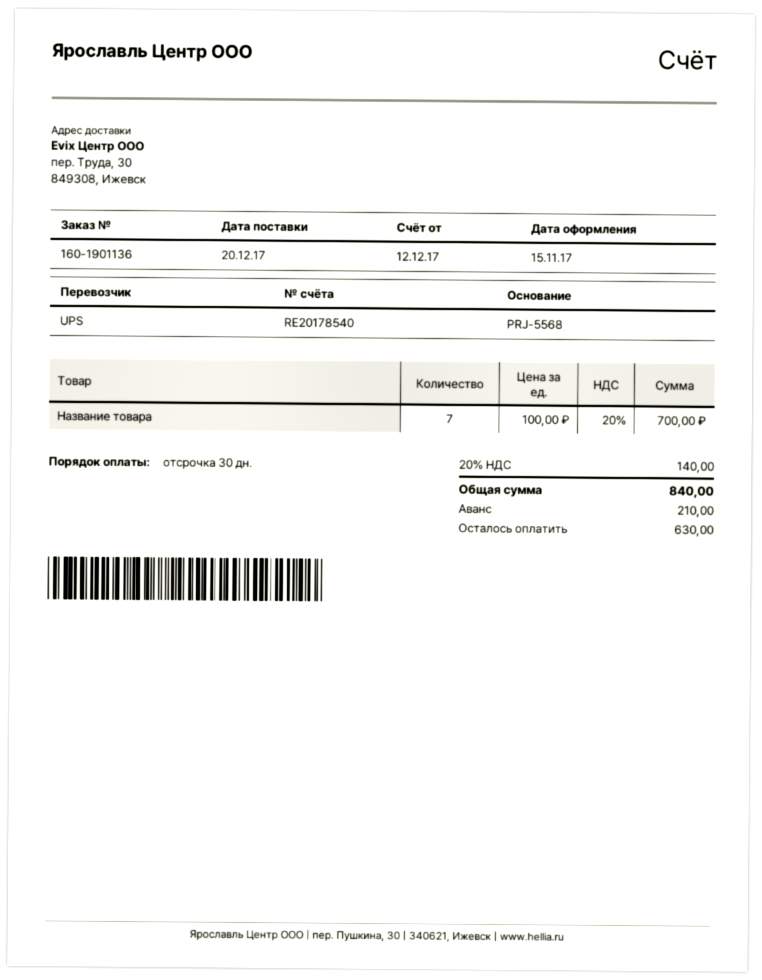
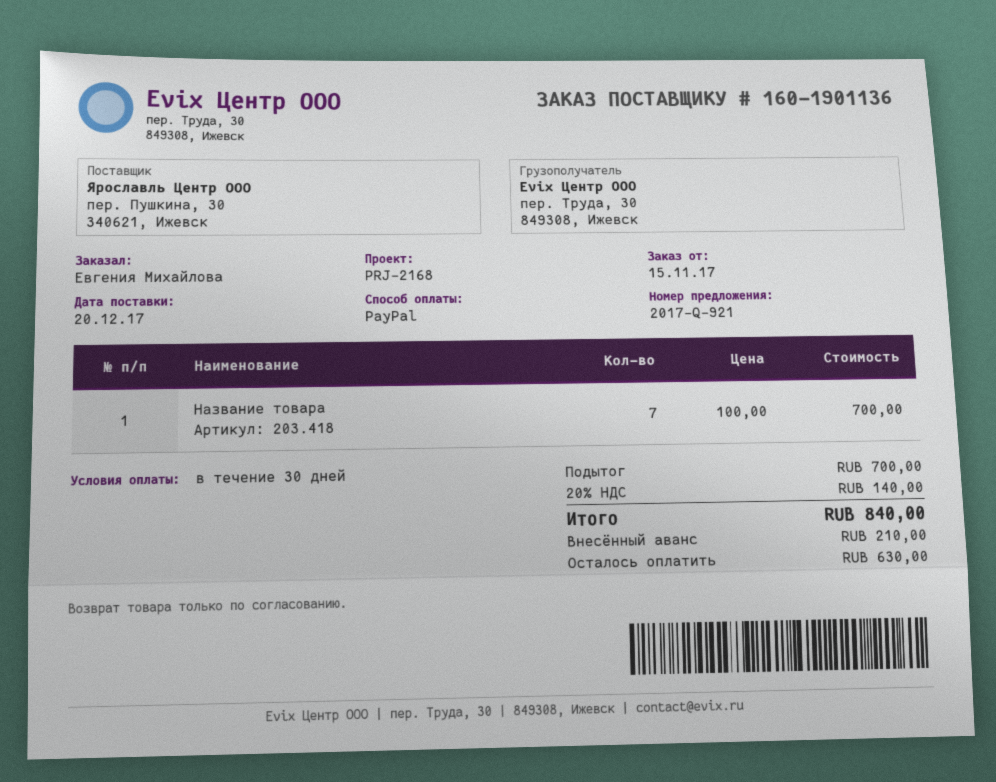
reference: PRJ-5568 -> PRJ-2168

